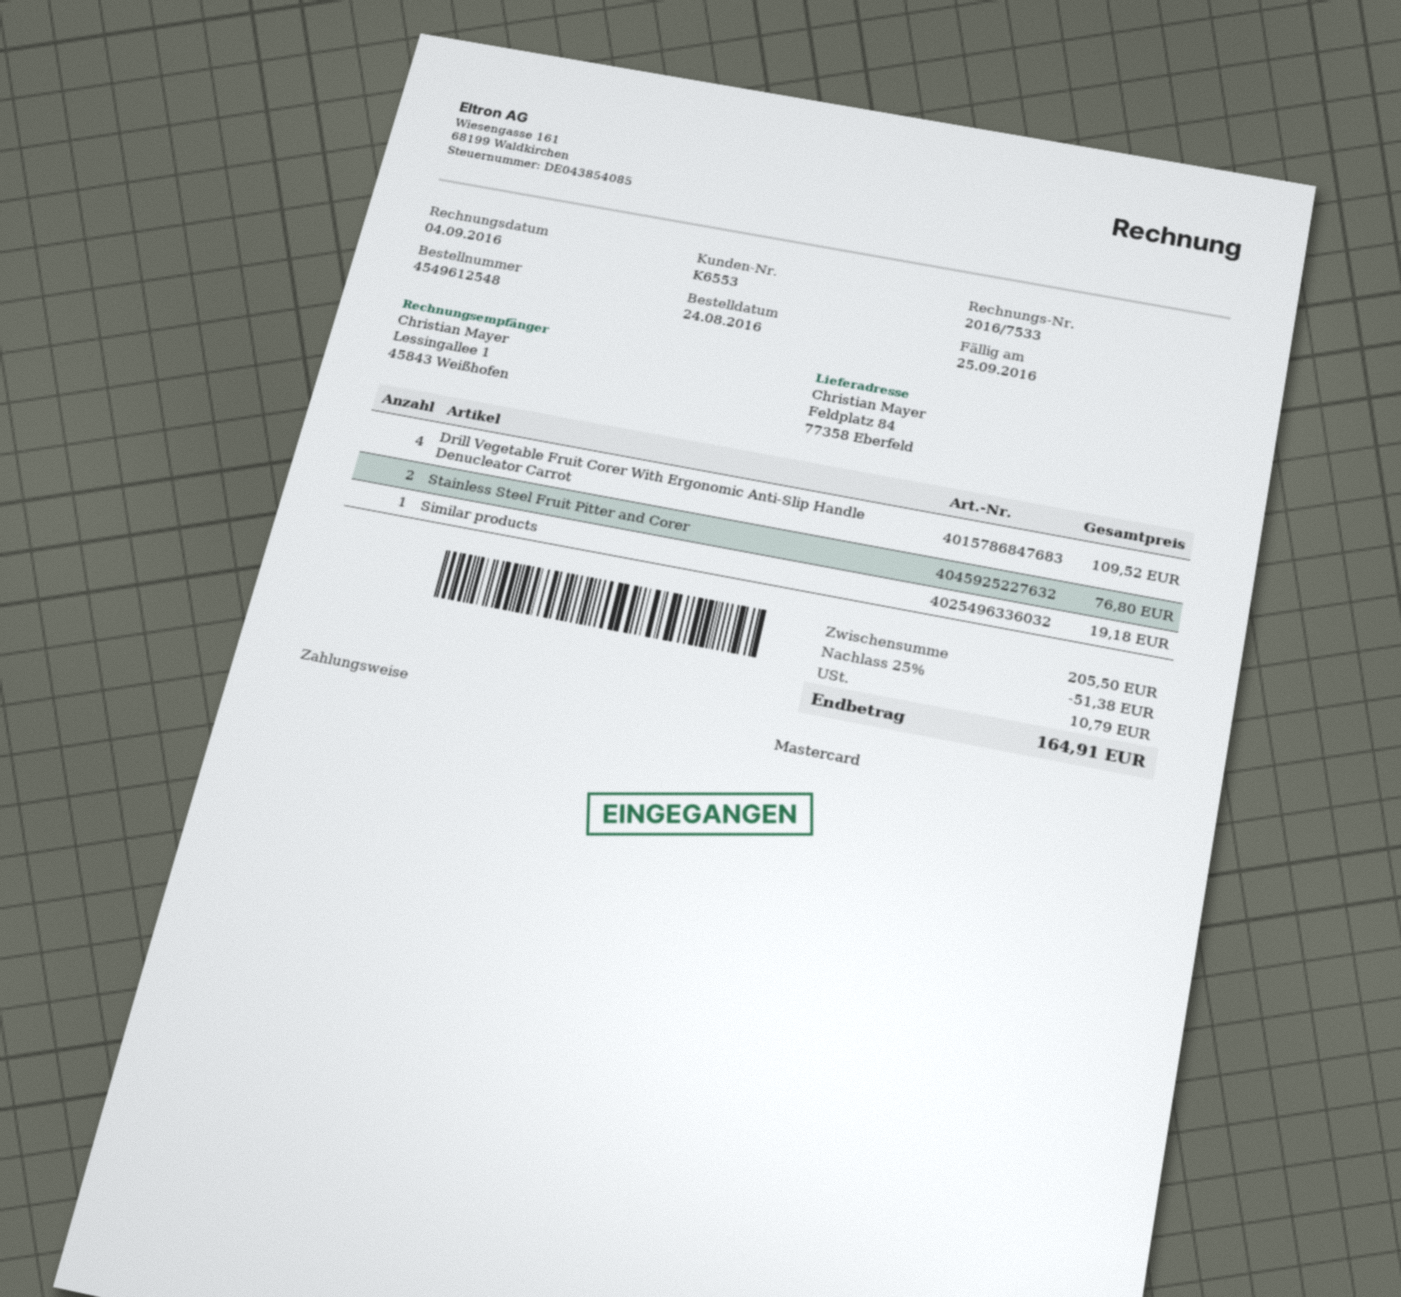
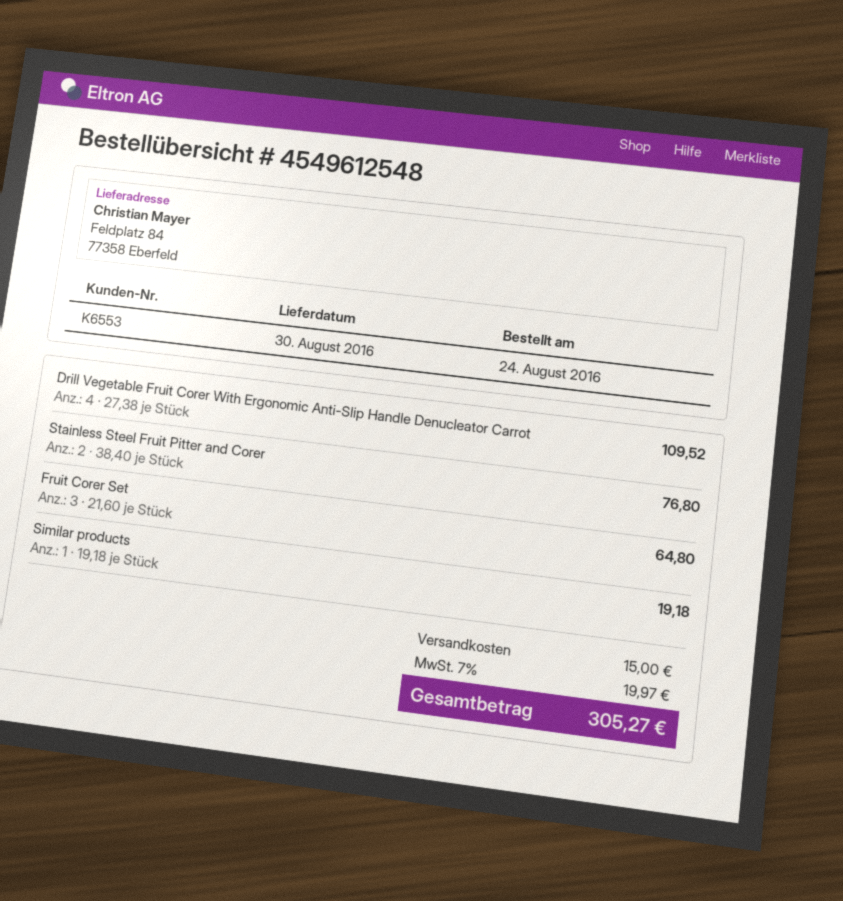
Fruit Corer Set: none -> 3 for 64.80
discount: 25% = 51.38 -> none
shipping: none -> 15.00
tax: 10.79 -> 19.97
total: 164.91 -> 305.27

